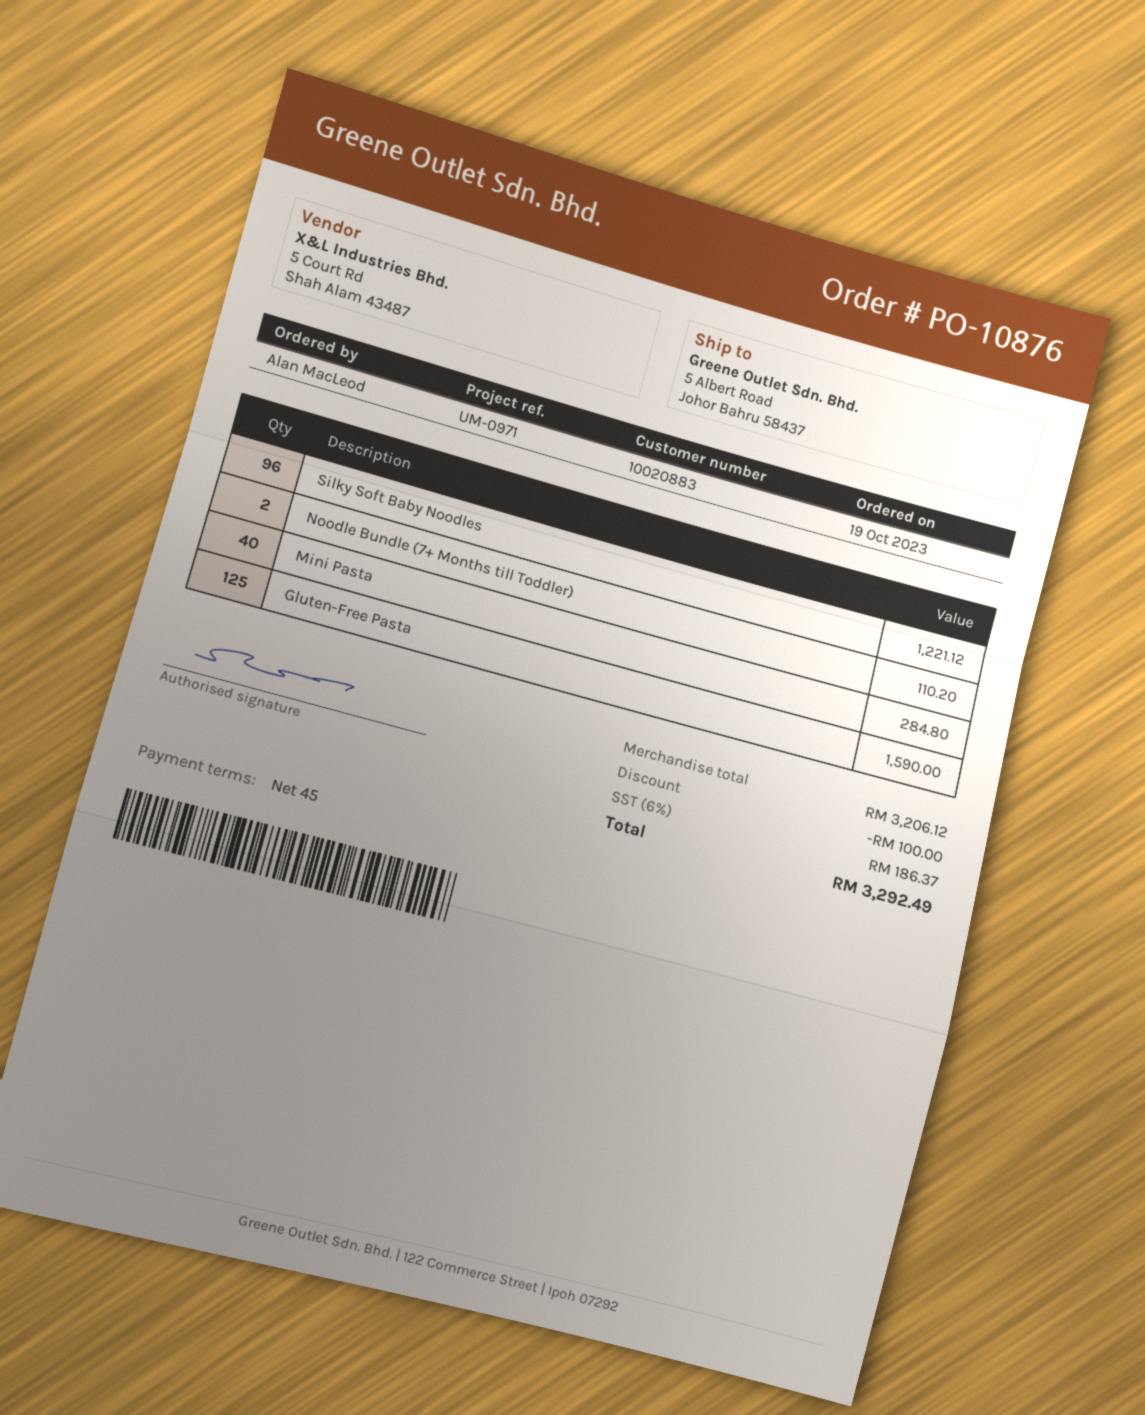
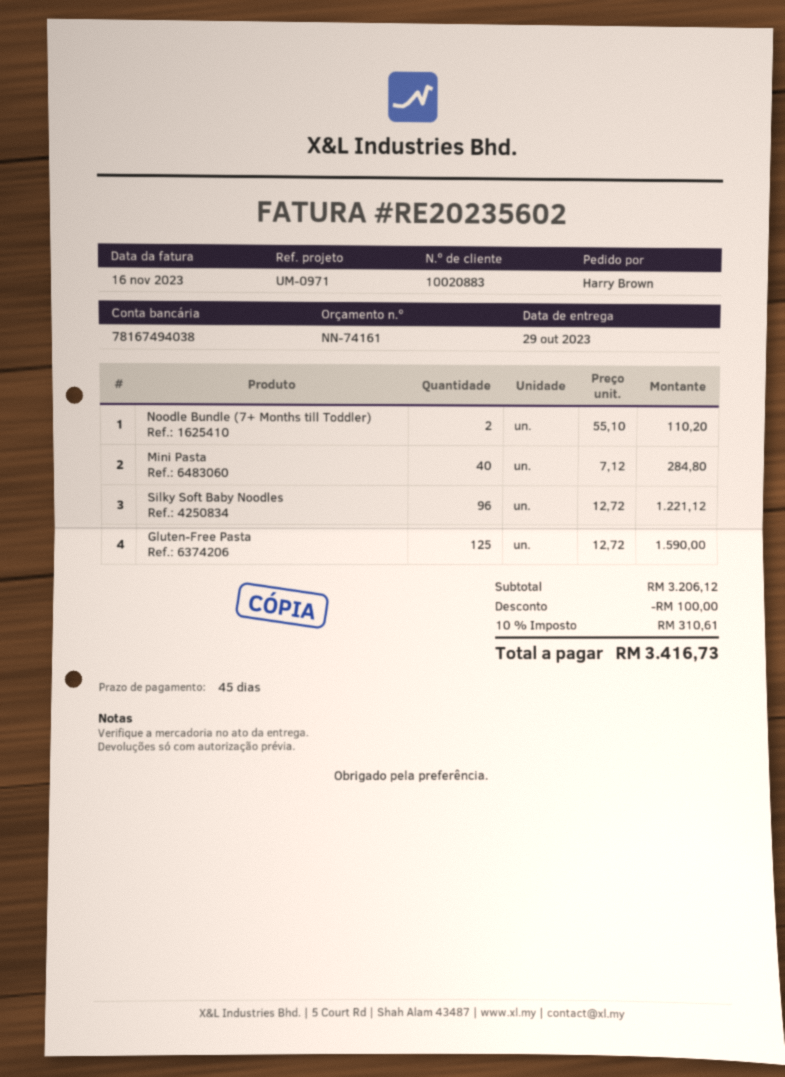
ordered by: Alan MacLeod -> Harry Brown
tax: 6% = 186.37 -> 10% = 310.61
total: 3292.49 -> 3416.73

